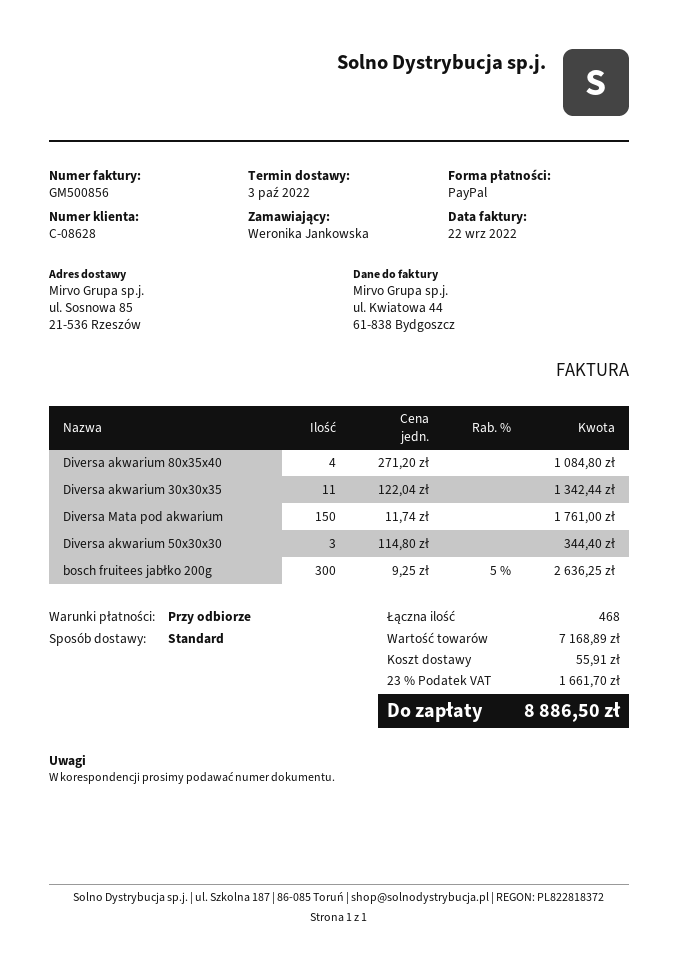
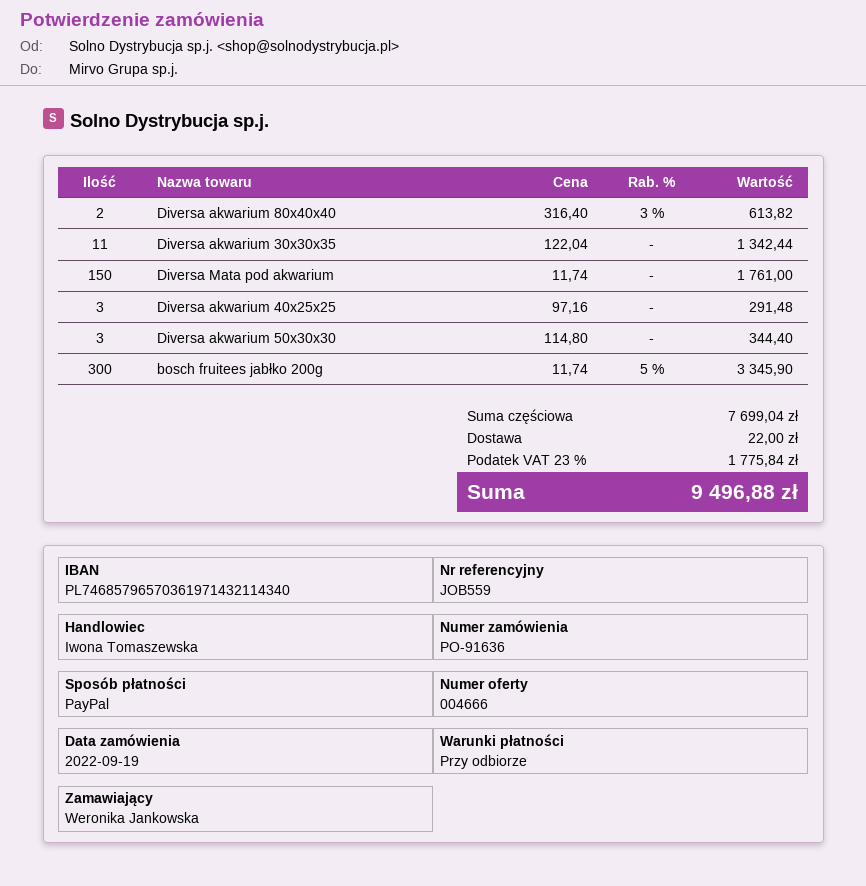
Diversa akwarium 80x35x40: 4 x 271.20 = 1084.80 -> none
bosch fruitees jabłko 200g: 300 x 9.25 - 5% = 2636.25 -> 300 x 11.74 - 5% = 3345.90
Diversa akwarium 80x40x40: none -> 2 x 316.40 - 3% = 613.82
Diversa akwarium 40x25x25: none -> 3 x 97.16 = 291.48
subtotal: 7168.89 -> 7699.04
shipping: 55.91 -> 22.00
tax: 23% = 1661.70 -> 23% = 1775.84
total: 8886.50 -> 9496.88

